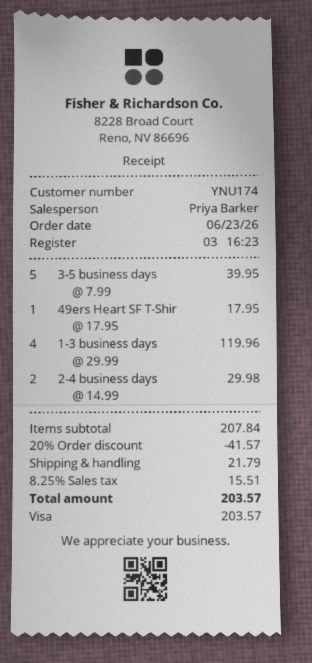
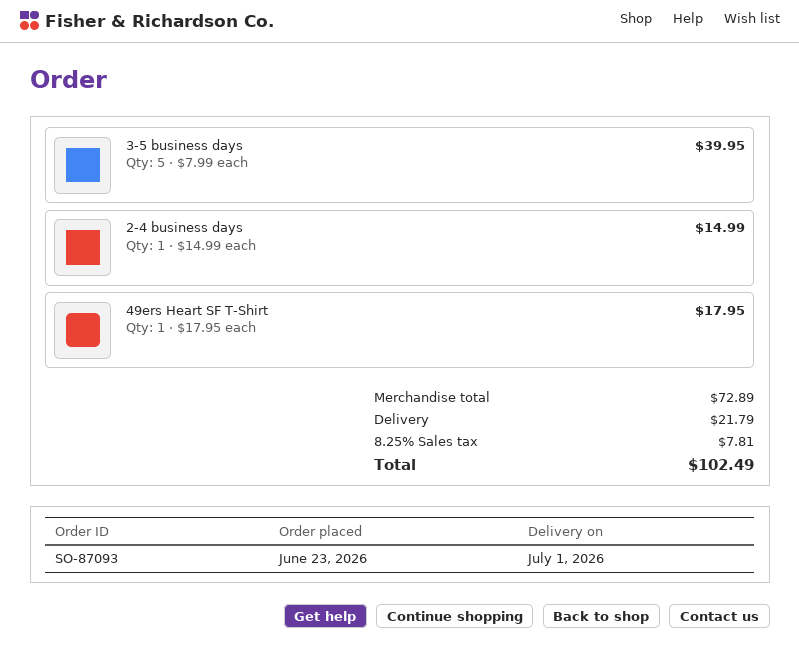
1-3 business days: 4 x 29.99 = 119.96 -> none
2-4 business days: 2 x 14.99 = 29.98 -> 1 x 14.99 = 14.99
subtotal: 207.84 -> 72.89
discount: 20% = 41.57 -> none
tax: 8.25% = 15.51 -> 8.25% = 7.81
total: 203.57 -> 102.49

